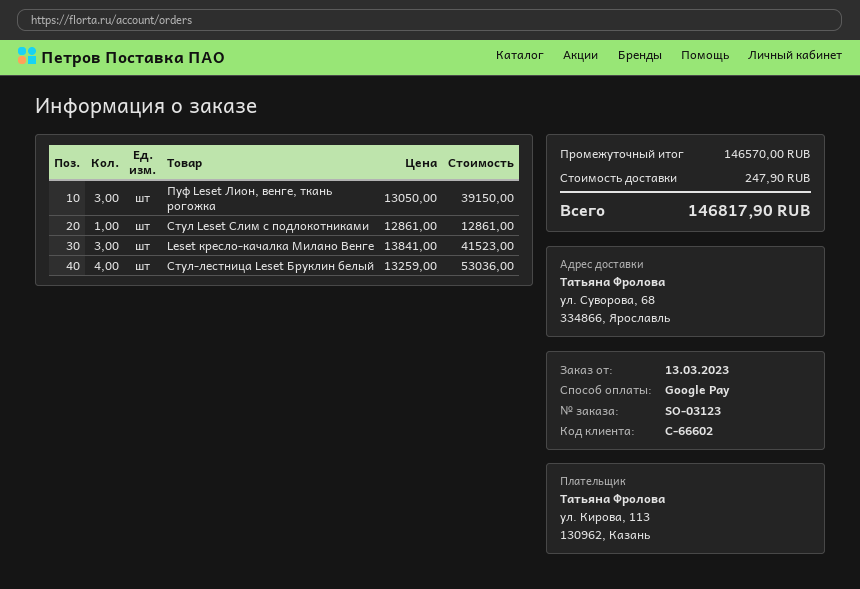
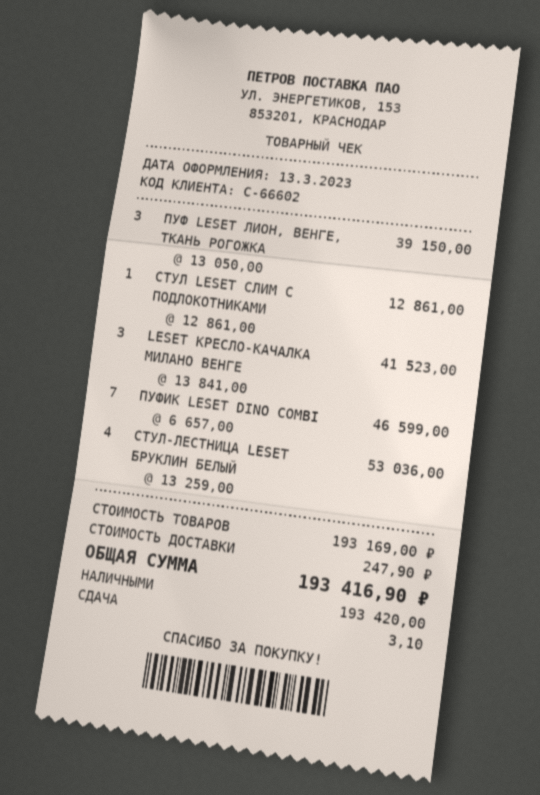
payment method: Google Pay -> cash
ПУФИК LESET DINO COMBI: none -> 7 x 6657.00 = 46599.00
subtotal: 146570.00 -> 193169.00
total: 146817.90 -> 193416.90

